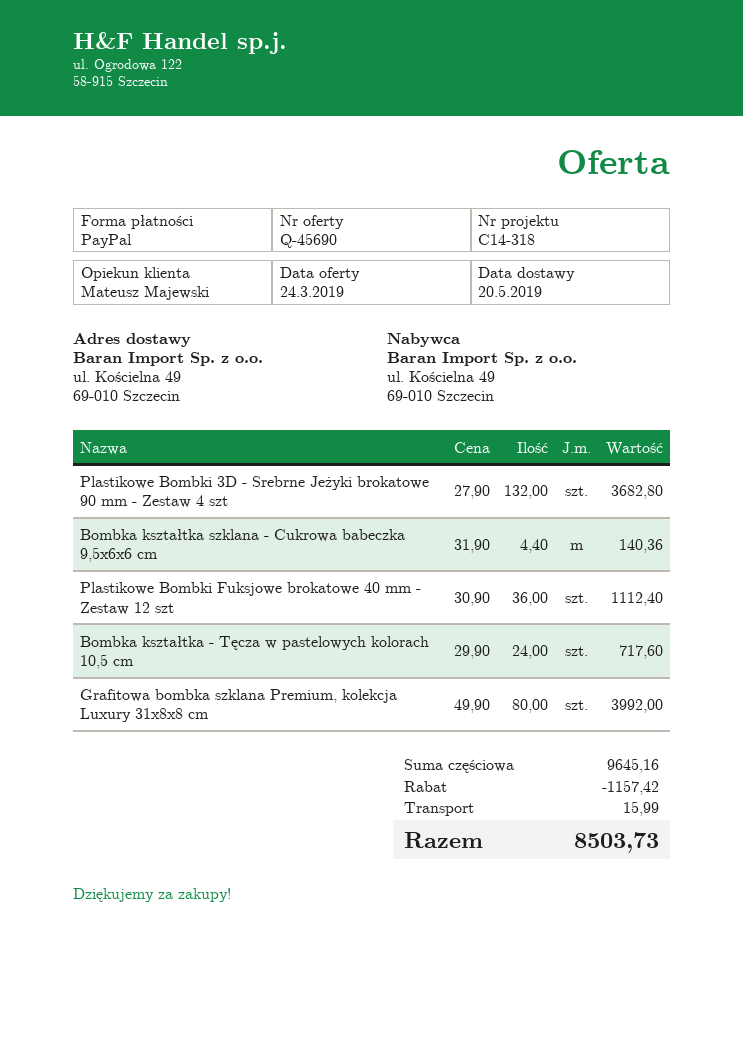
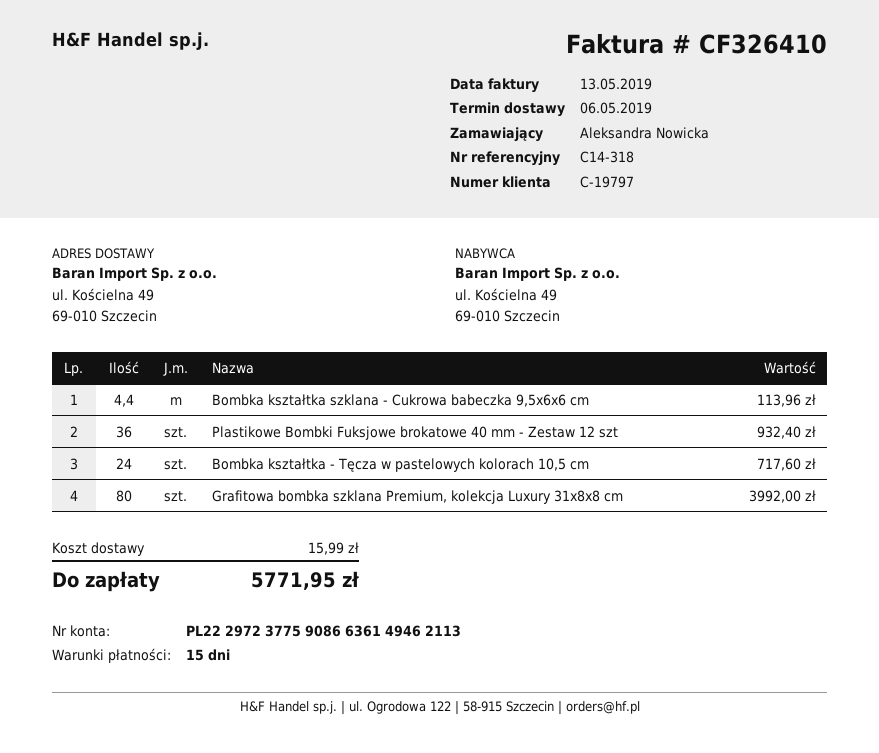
delivery date: 2019-05-20 -> 2019-05-06
Plastikowe Bombki 3D - Srebrne Jeżyki brokatowe 90 mm - Zestaw 4 szt: 132 for 3682.80 -> none
Bombka kształtka szklana - Cukrowa babeczka 9,5x6x6 cm: 4.4 for 140.36 -> 4.4 for 113.96
Plastikowe Bombki Fuksjowe brokatowe 40 mm - Zestaw 12 szt: 36 for 1112.40 -> 36 for 932.40
discount: 1157.42 -> none
total: 8503.73 -> 5771.95

